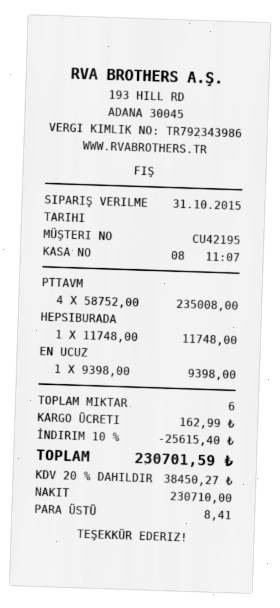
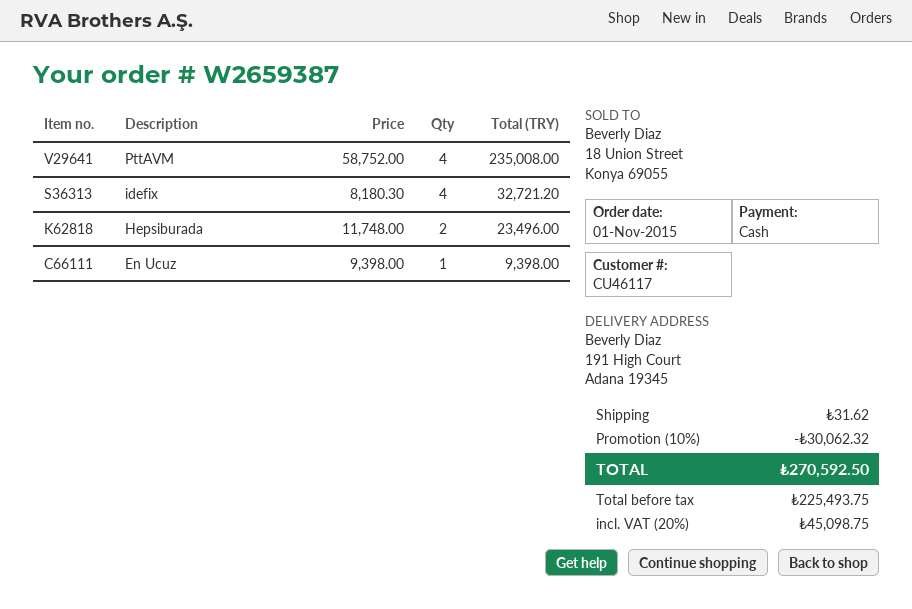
order date: 2015-10-31 -> 2015-11-01
customer number: CU42195 -> CU46117
HEPSIBURADA: 1 x 11748.00 = 11748.00 -> 2 x 11748.00 = 23496.00
idefix: none -> 4 x 8180.30 = 32721.20
discount: 10% = 25615.40 -> 10% = 30062.32
shipping: 162.99 -> 31.62
tax: 20% = 38450.27 -> 20% = 45098.75
total: 230701.59 -> 270592.50

